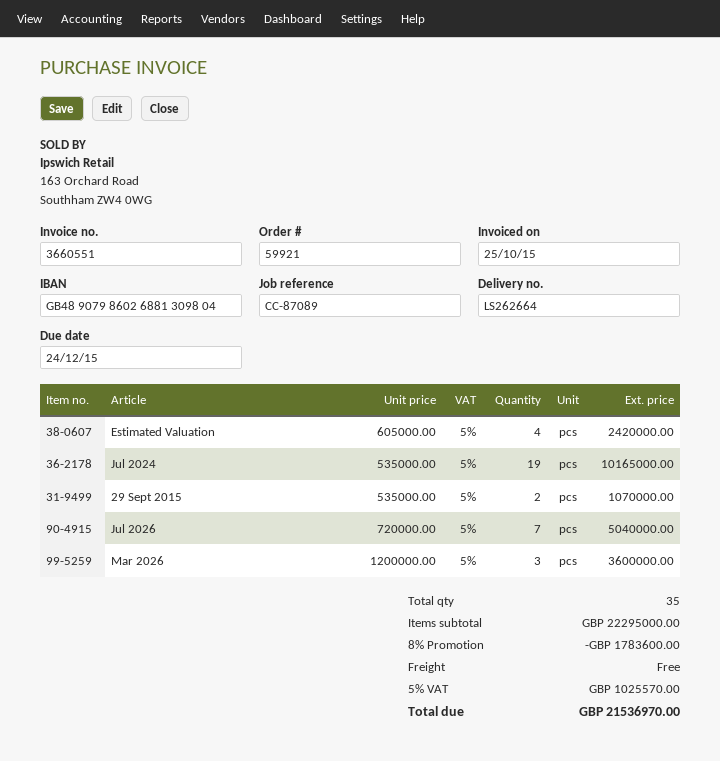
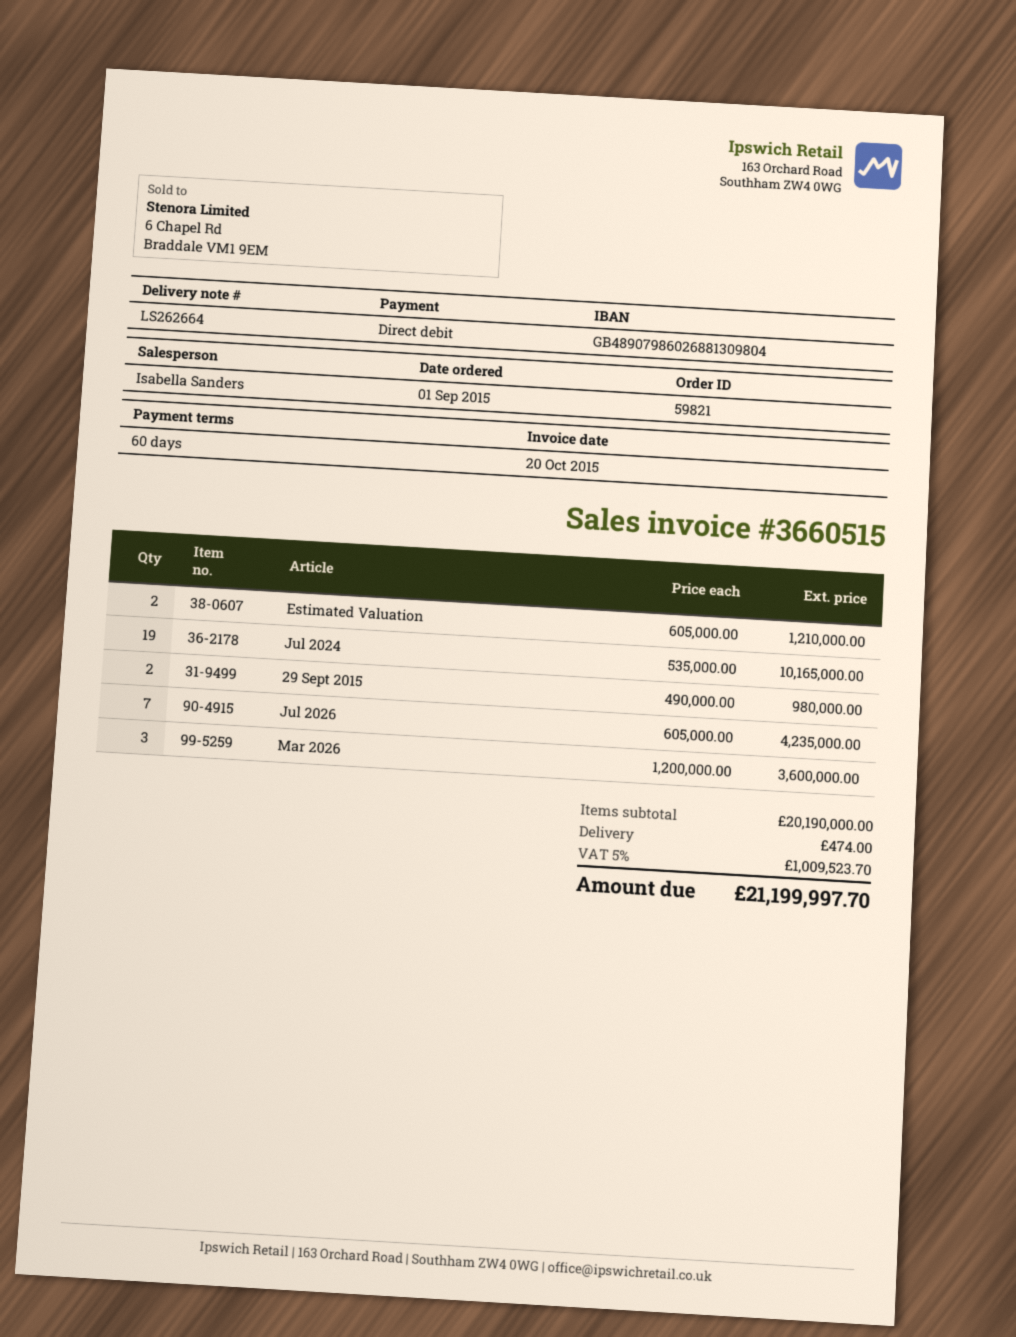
order number: 59921 -> 59821
invoice number: 3660551 -> 3660515
invoice date: 2015-10-25 -> 2015-10-20
Estimated Valuation: 4 x 605000.00 = 2420000.00 -> 2 x 605000.00 = 1210000.00
29 Sept 2015: 2 x 535000.00 = 1070000.00 -> 2 x 490000.00 = 980000.00
Jul 2026: 7 x 720000.00 = 5040000.00 -> 7 x 605000.00 = 4235000.00
subtotal: 22295000.00 -> 20190000.00
discount: 8% = 1783600.00 -> none
shipping: 0.00 -> 474.00
tax: 5% = 1025570.00 -> 5% = 1009523.70
total: 21536970.00 -> 21199997.70

